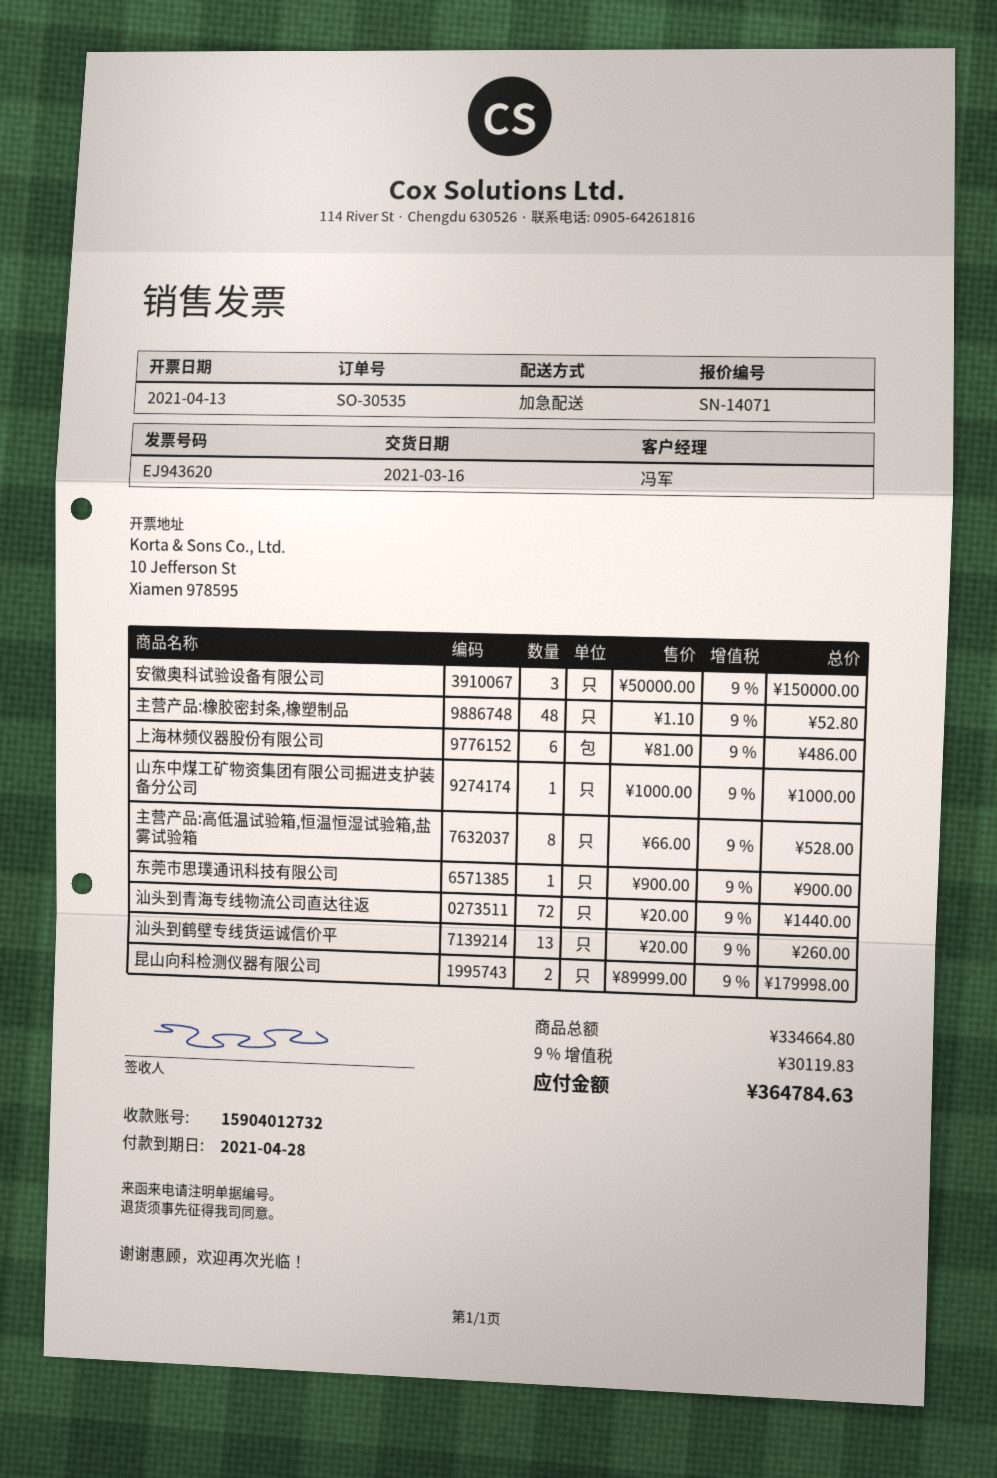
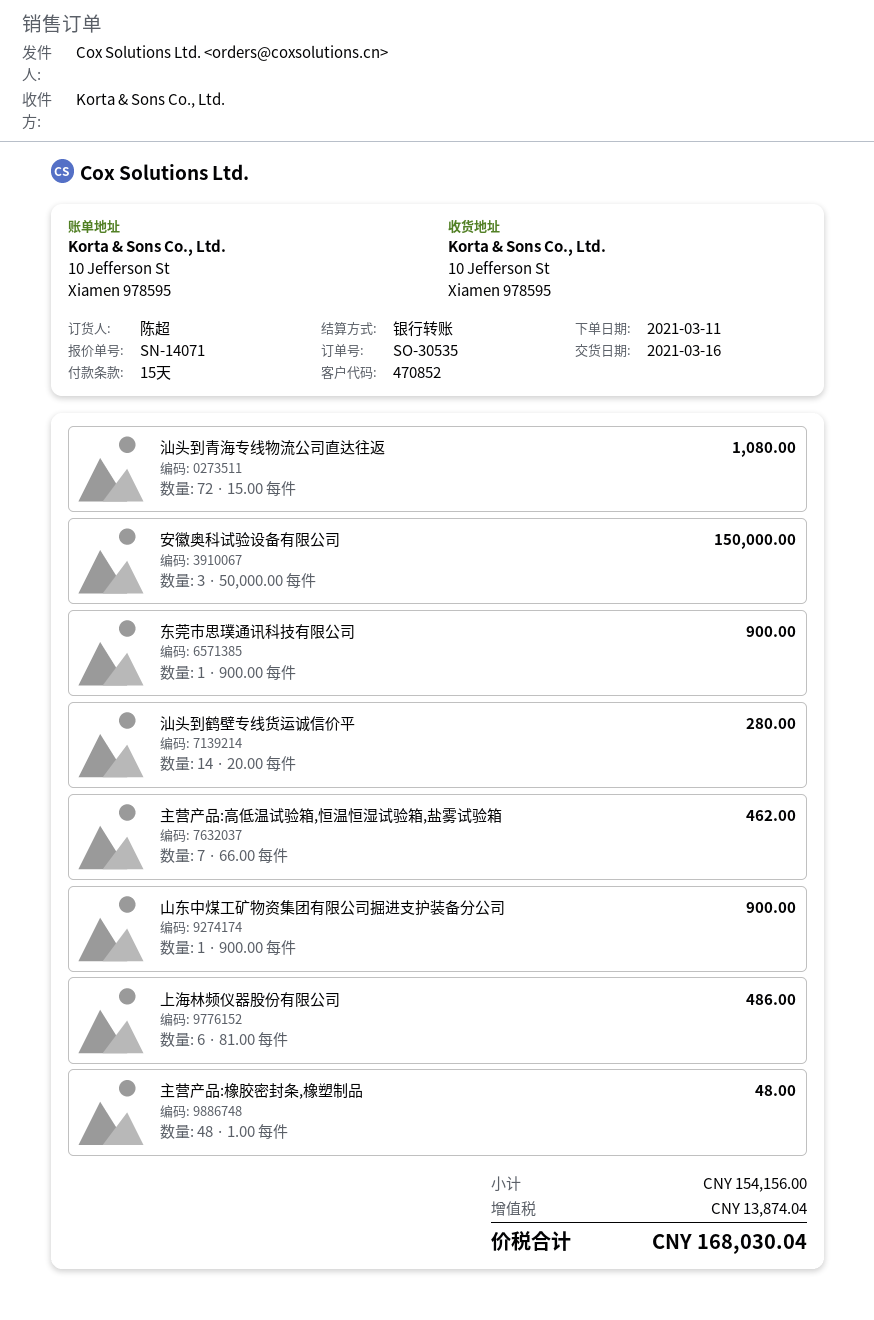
主营产品:橡胶密封条,橡塑制品: 48 x 1.10 = 52.80 -> 48 x 1.00 = 48.00
山东中煤工矿物资集团有限公司掘进支护装备分公司: 1 x 1000.00 = 1000.00 -> 1 x 900.00 = 900.00
主营产品:高低温试验箱,恒温恒湿试验箱,盐雾试验箱: 8 x 66.00 = 528.00 -> 7 x 66.00 = 462.00
汕头到青海专线物流公司直达往返: 72 x 20.00 = 1440.00 -> 72 x 15.00 = 1080.00
汕头到鹤壁专线货运诚信价平: 13 x 20.00 = 260.00 -> 14 x 20.00 = 280.00
昆山向科检测仪器有限公司: 2 x 89999.00 = 179998.00 -> none
subtotal: 334664.80 -> 154156.00
tax: 30119.83 -> 13874.04
total: 364784.63 -> 168030.04

